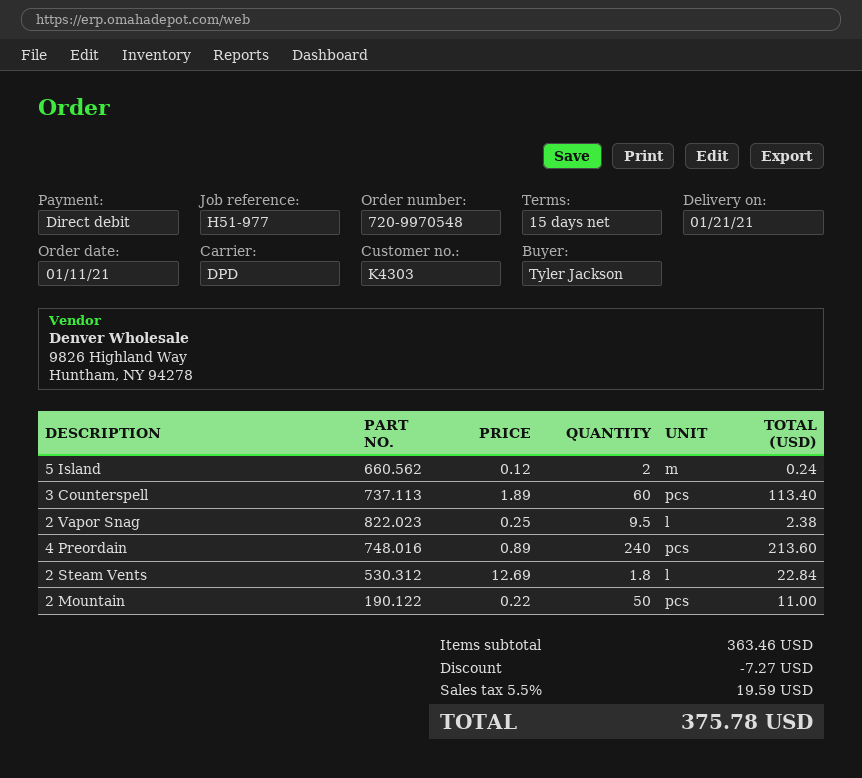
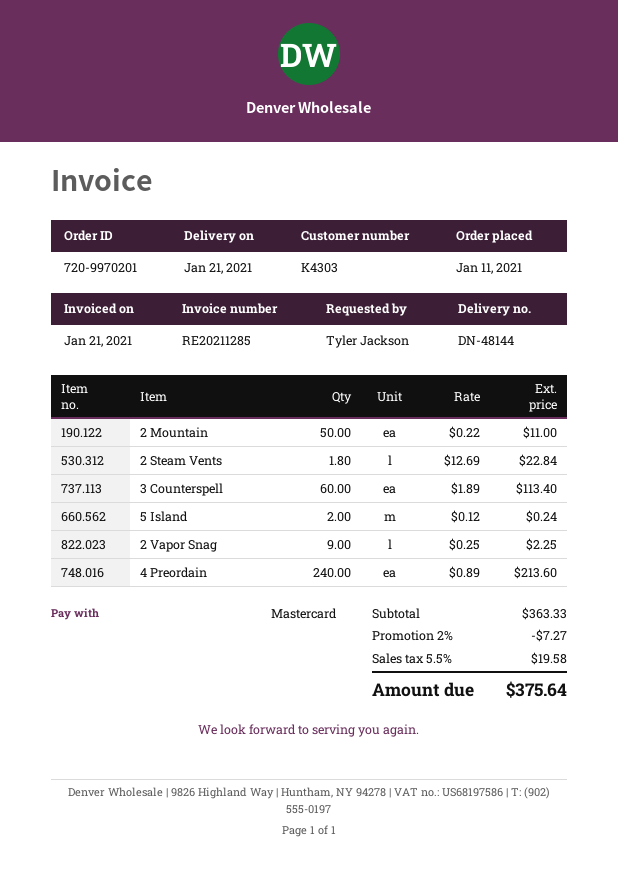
order number: 720-9970548 -> 720-9970201
payment method: direct debit -> Mastercard
2 Vapor Snag: 9.5 x 0.25 = 2.38 -> 9 x 0.25 = 2.25
subtotal: 363.46 -> 363.33
tax: 5.5% = 19.59 -> 5.5% = 19.58
total: 375.78 -> 375.64

